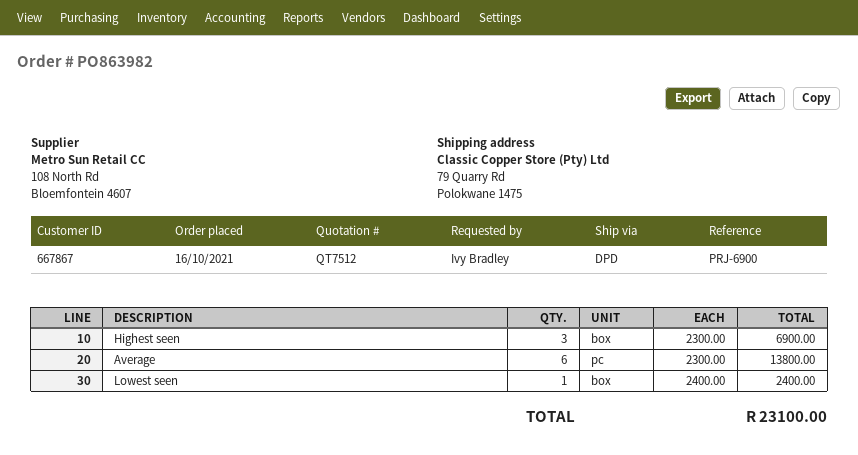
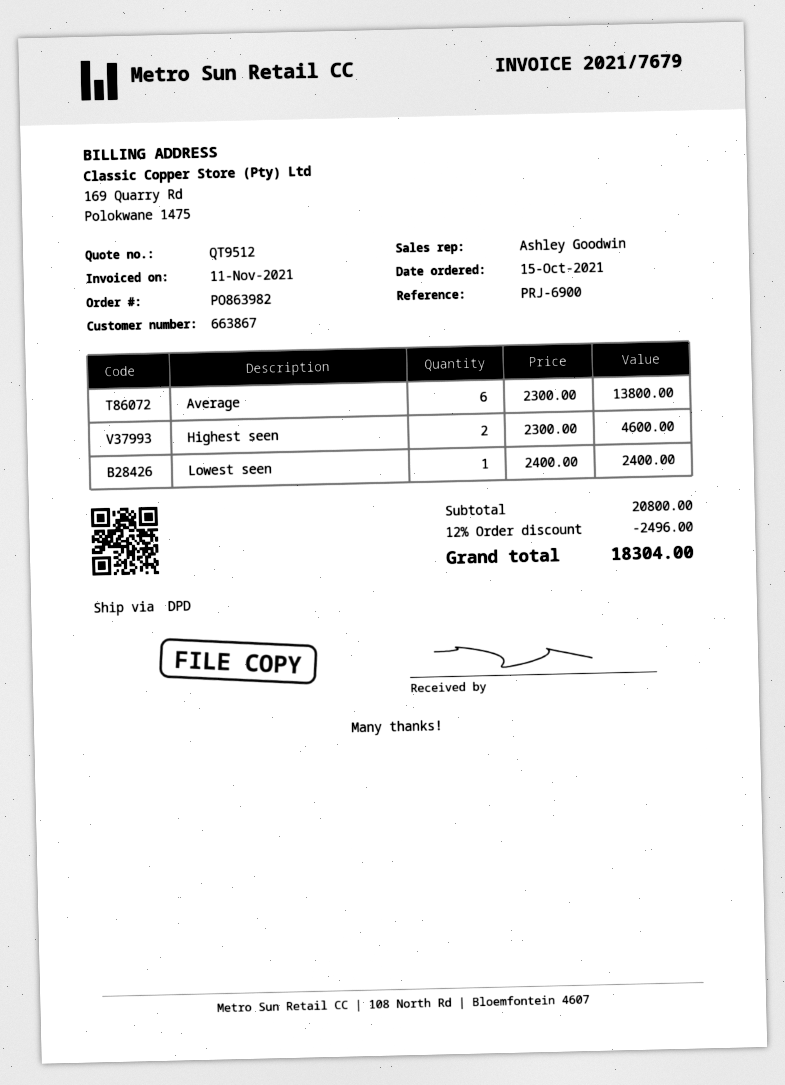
quote number: QT7512 -> QT9512
order date: 2021-10-16 -> 2021-10-15
customer number: 667867 -> 663867
Highest seen: 3 x 2300.00 = 6900.00 -> 2 x 2300.00 = 4600.00
discount: none -> 12% = 2496.00
total: 23100.00 -> 18304.00

